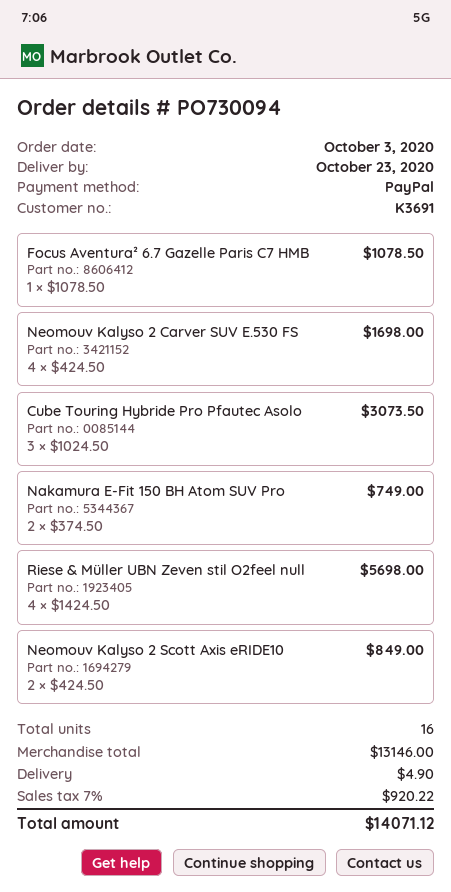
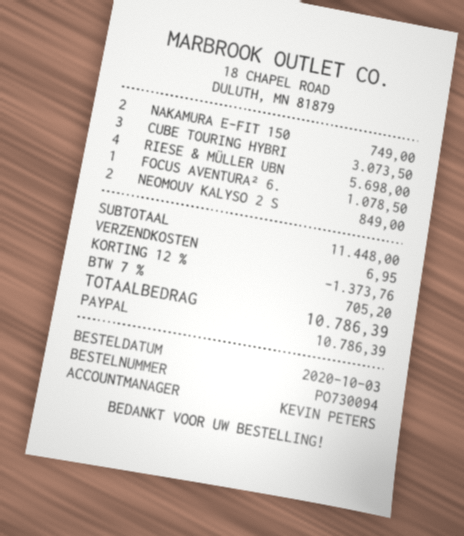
Neomouv Kalyso 2 Carver SUV E.530 FS: 4 for 1698.00 -> none
subtotal: 13146.00 -> 11448.00
discount: none -> 12% = 1373.76
shipping: 4.90 -> 6.95
tax: 7% = 920.22 -> 7% = 705.20
total: 14071.12 -> 10786.39

